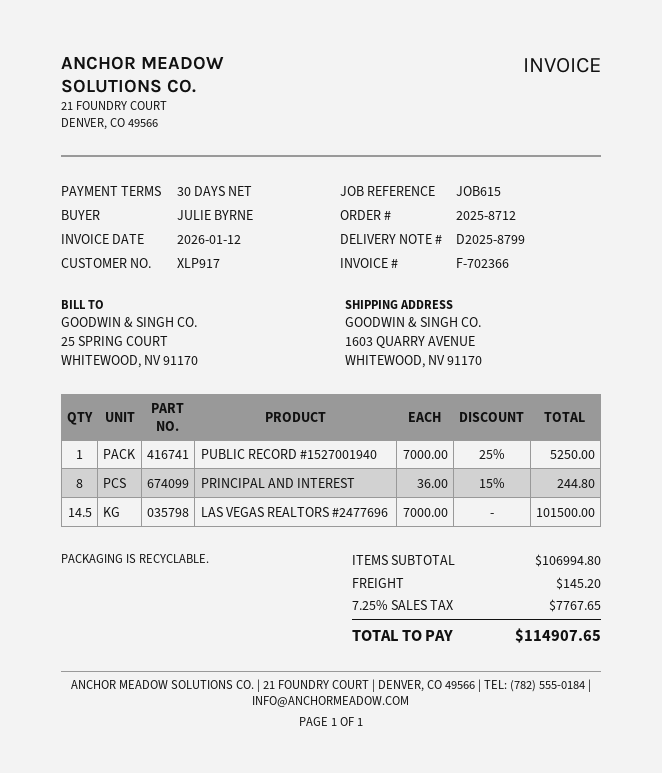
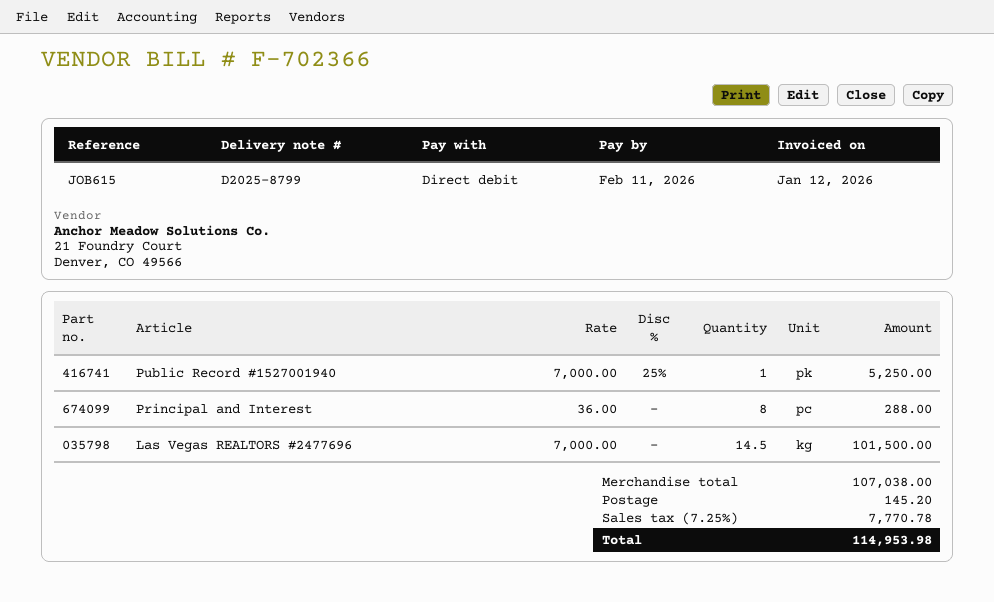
PRINCIPAL AND INTEREST: 8 x 36.00 - 15% = 244.80 -> 8 x 36.00 = 288.00
subtotal: 106994.80 -> 107038.00
tax: 7.25% = 7767.65 -> 7.25% = 7770.78
total: 114907.65 -> 114953.98

